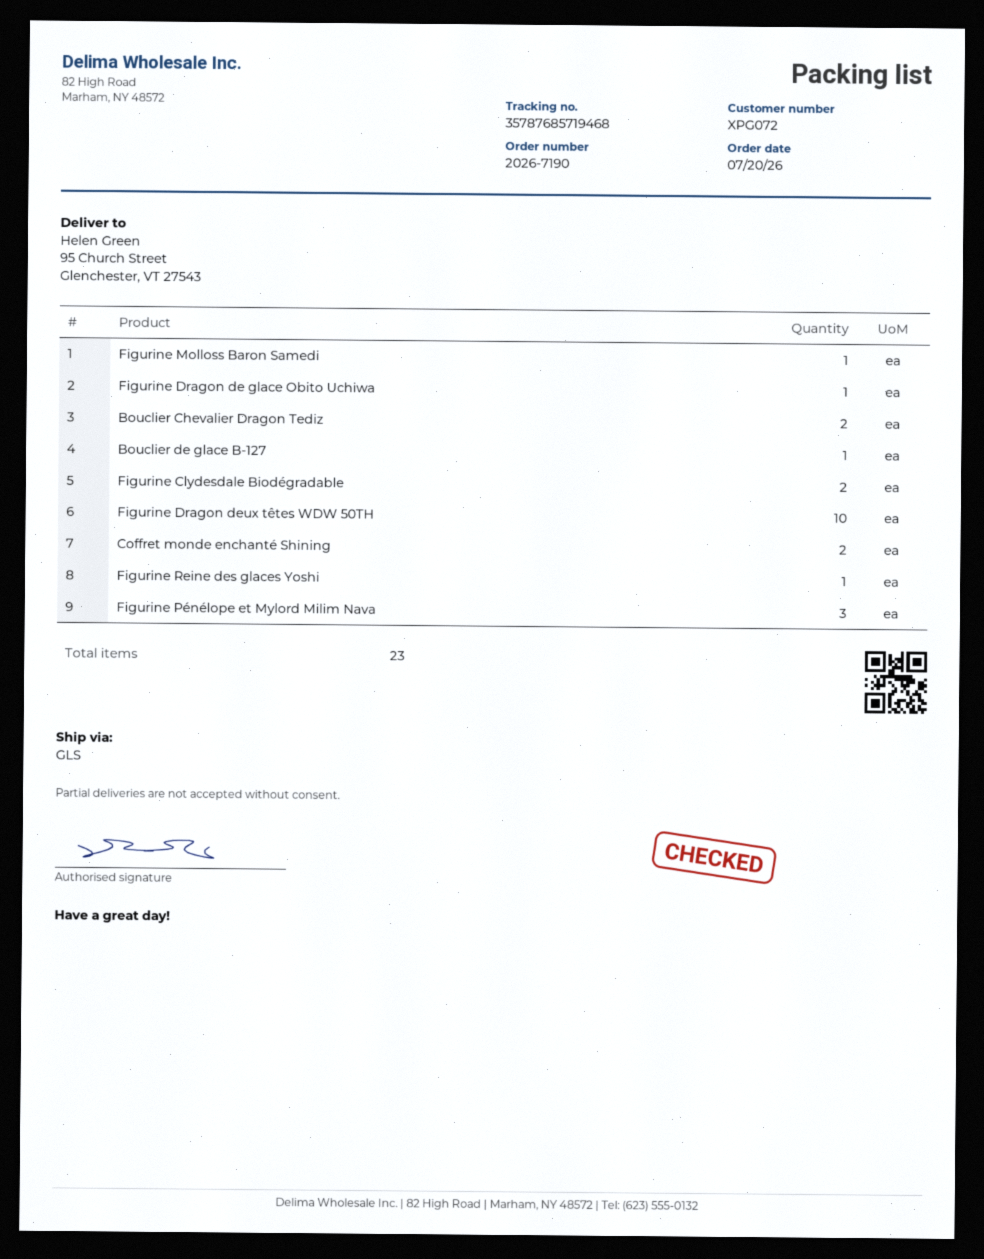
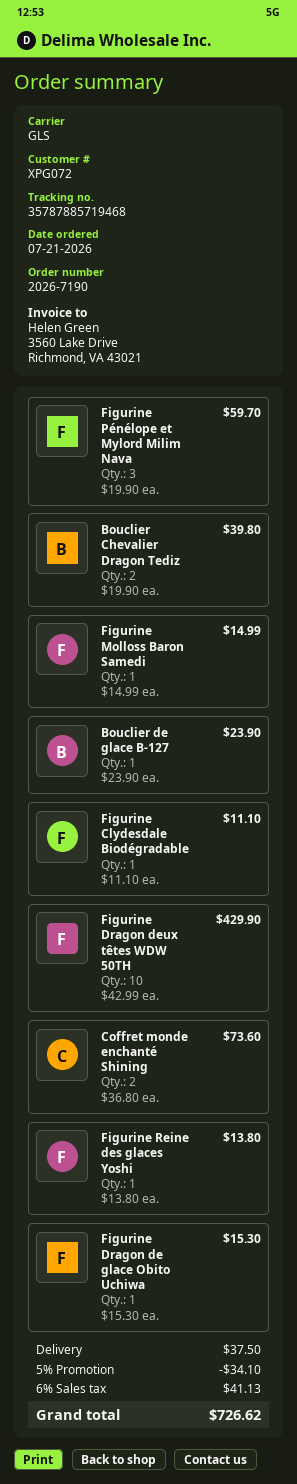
order date: 2026-07-20 -> 2026-07-21
tracking number: 35787685719468 -> 35787885719468
Figurine Clydesdale Biodégradable: 2 -> 1

